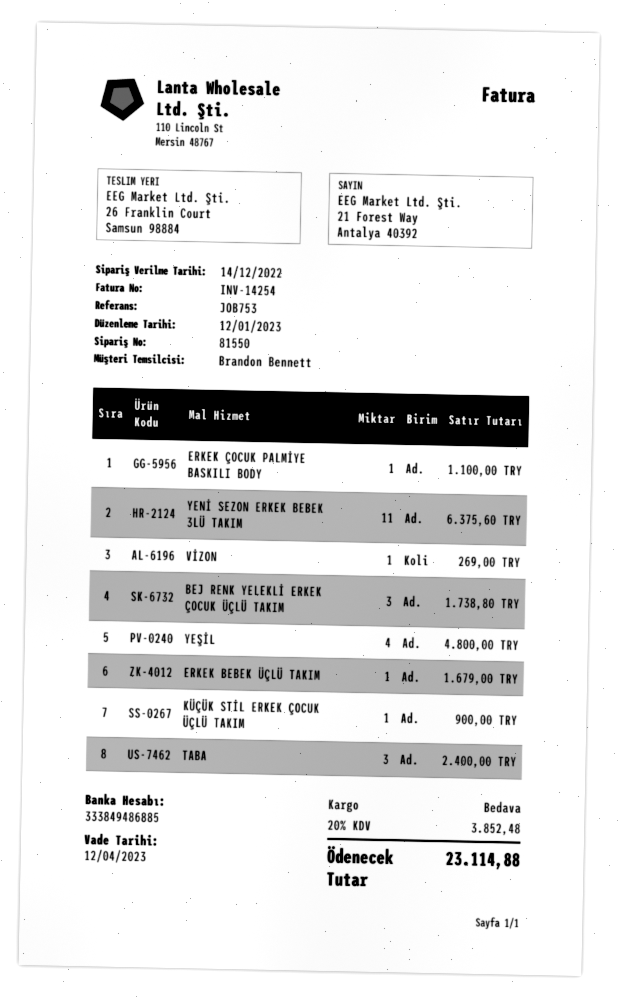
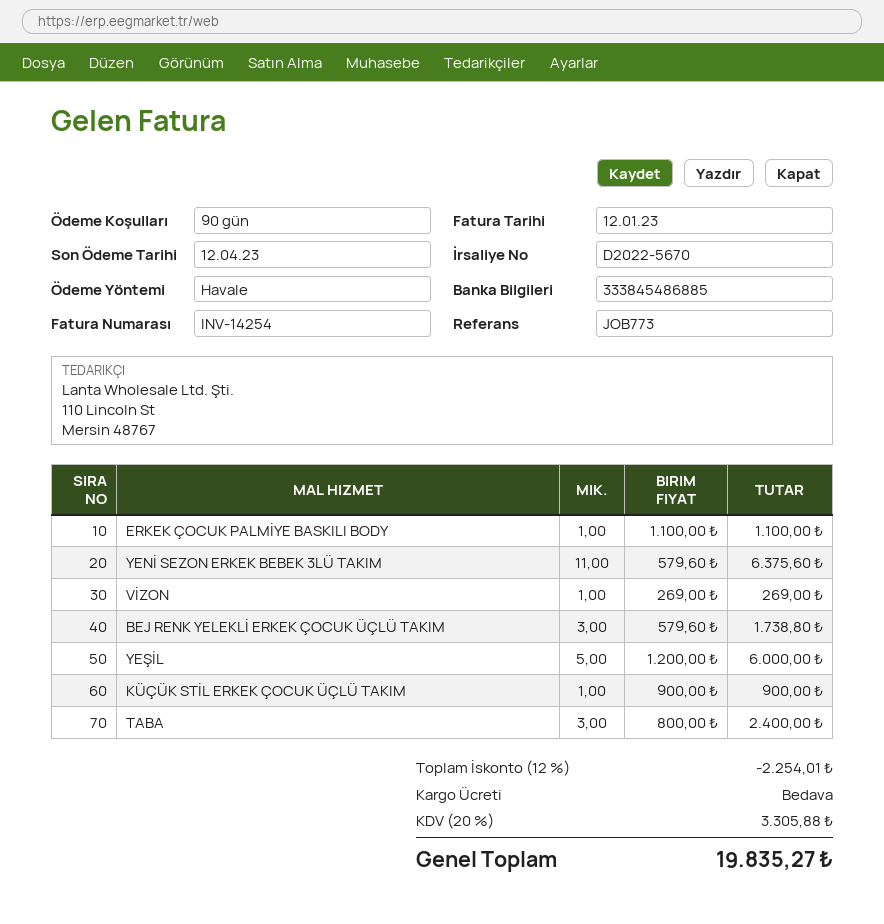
reference: JOB753 -> JOB773
bank account: 333849486885 -> 333845486885
YEŞİL: 4 for 4800.00 -> 5 for 6000.00
ERKEK BEBEK ÜÇLÜ TAKIM: 1 for 1679.00 -> none
discount: none -> 12% = 2254.01
tax: 20% = 3852.48 -> 20% = 3305.88
total: 23114.88 -> 19835.27

